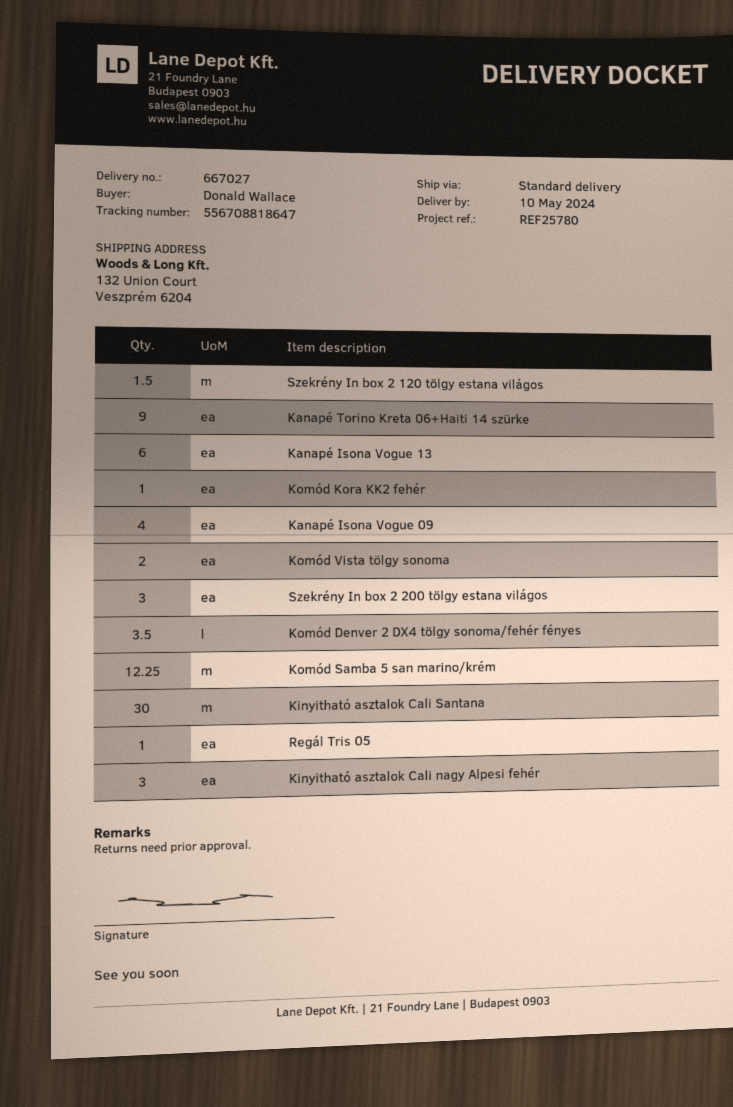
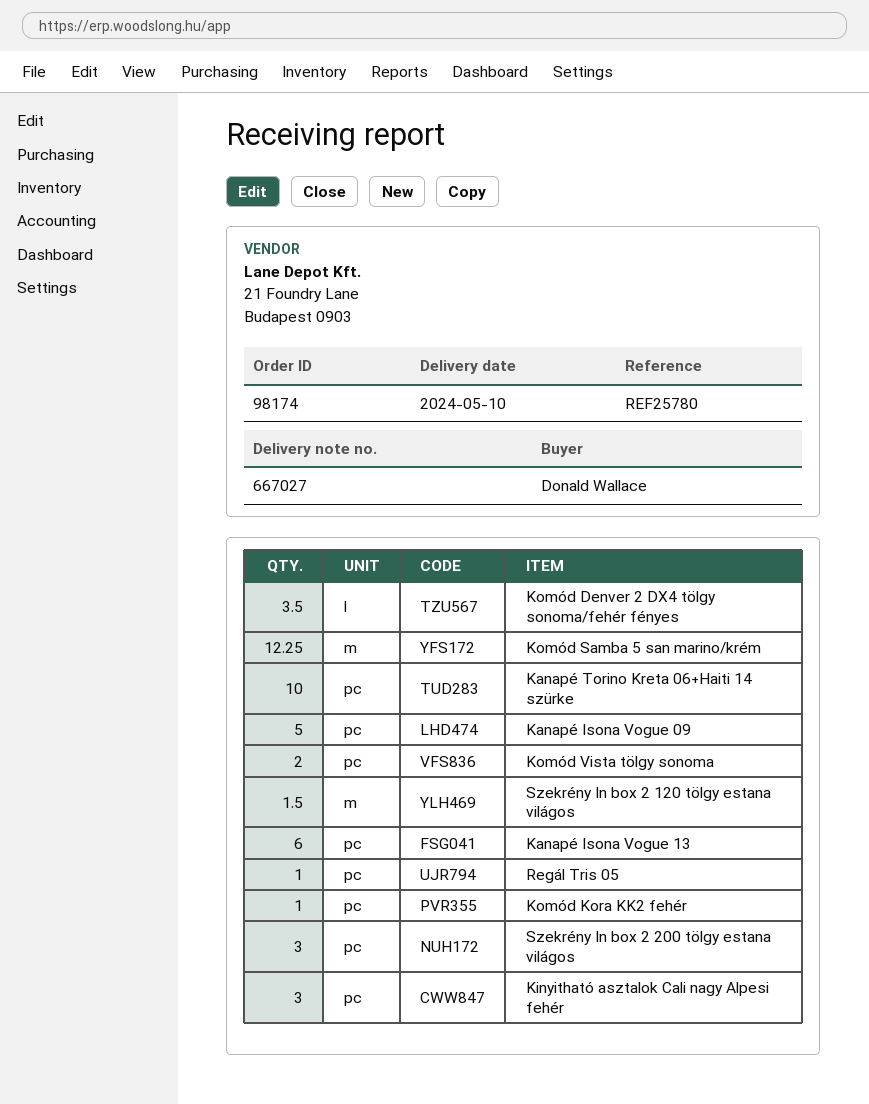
Kanapé Torino Kreta 06+Haiti 14 szürke: 9 -> 10
Kanapé Isona Vogue 09: 4 -> 5
Kinyitható asztalok Cali Santana: 30 -> none

